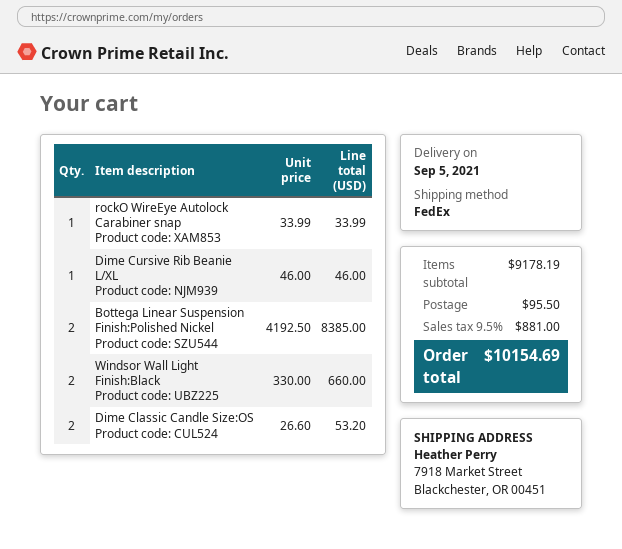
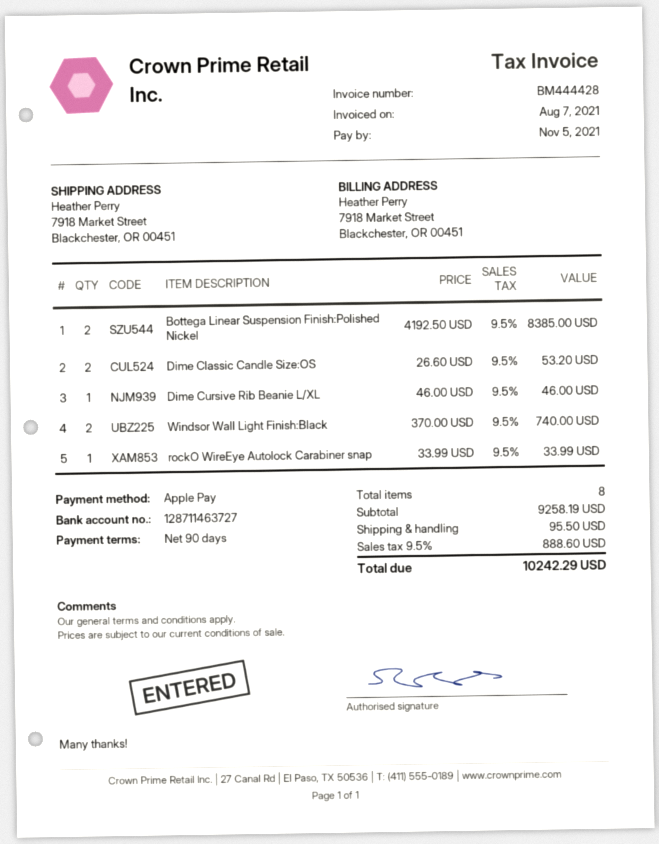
Windsor Wall Light Finish:Black: 2 x 330.00 = 660.00 -> 2 x 370.00 = 740.00
subtotal: 9178.19 -> 9258.19
tax: 9.5% = 881.00 -> 9.5% = 888.60
total: 10154.69 -> 10242.29

